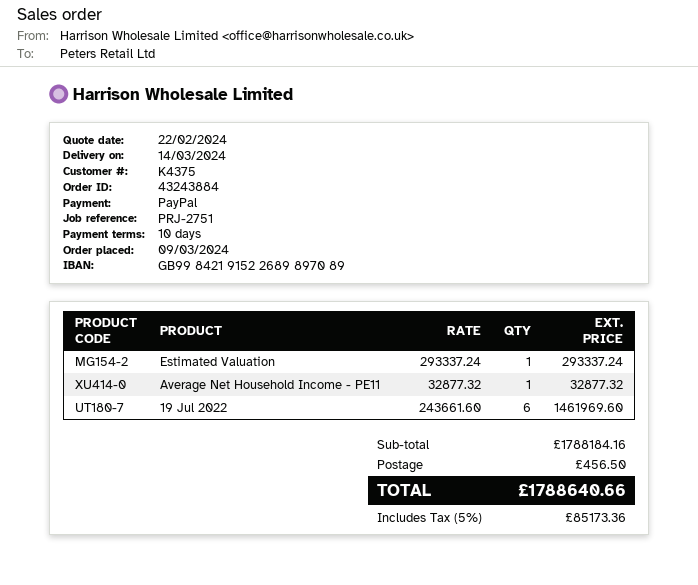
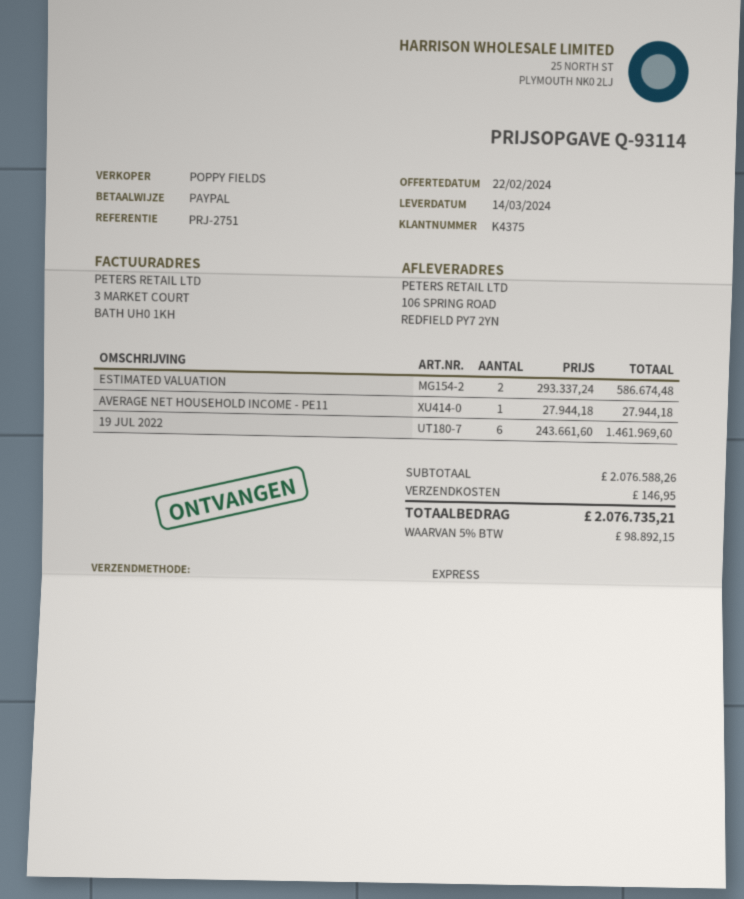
Estimated Valuation: 1 x 293337.24 = 293337.24 -> 2 x 293337.24 = 586674.48
Average Net Household Income - PE11: 1 x 32877.32 = 32877.32 -> 1 x 27944.18 = 27944.18
subtotal: 1788184.16 -> 2076588.26
shipping: 456.50 -> 146.95
tax: 5% = 85173.36 -> 5% = 98892.15
total: 1788640.66 -> 2076735.21

